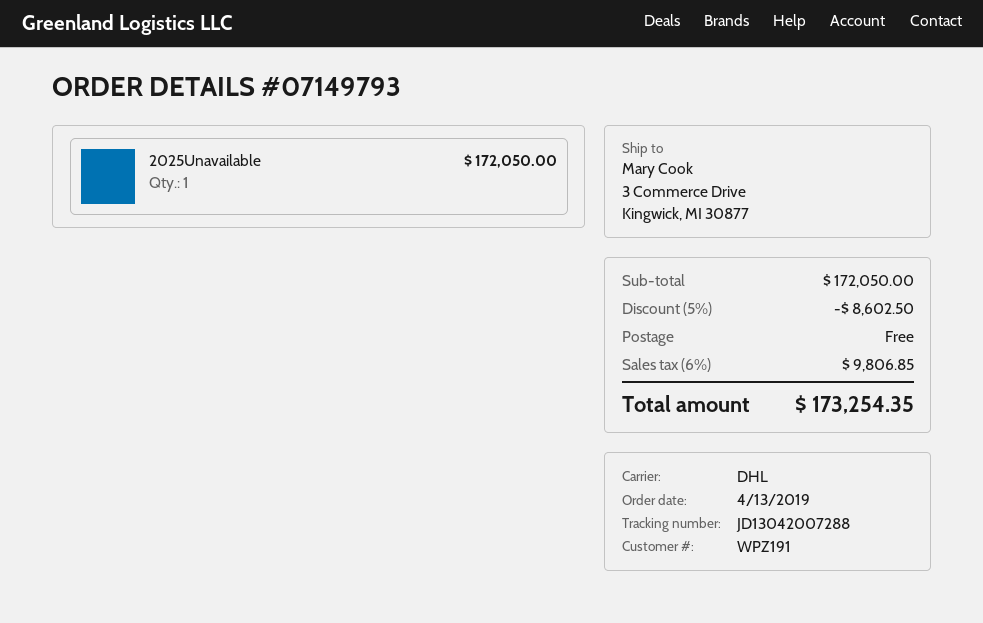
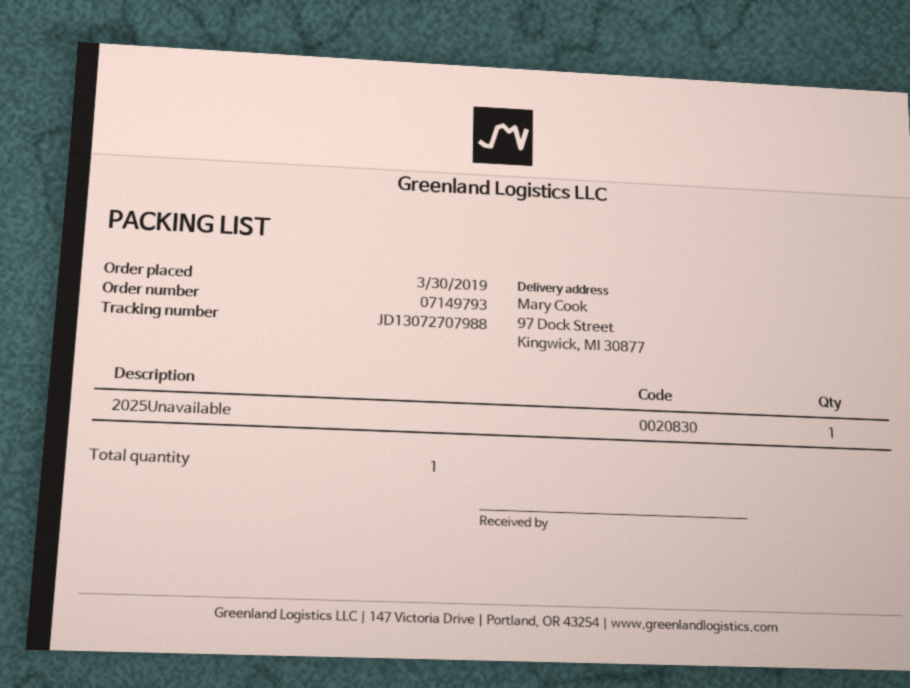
order date: 2019-04-13 -> 2019-03-30
tracking number: JD13042007288 -> JD13072707988
ship to: 3 Commerce Drive, Kingwick, MI 30877 -> 97 Dock Street, Kingwick, MI 30877

